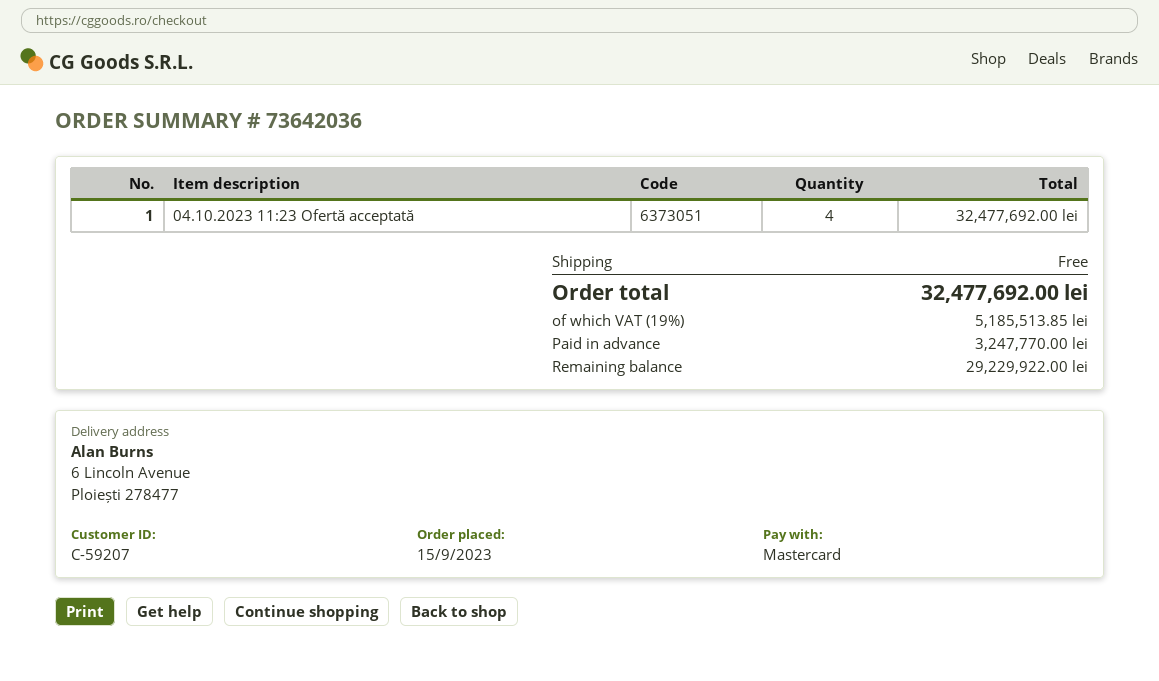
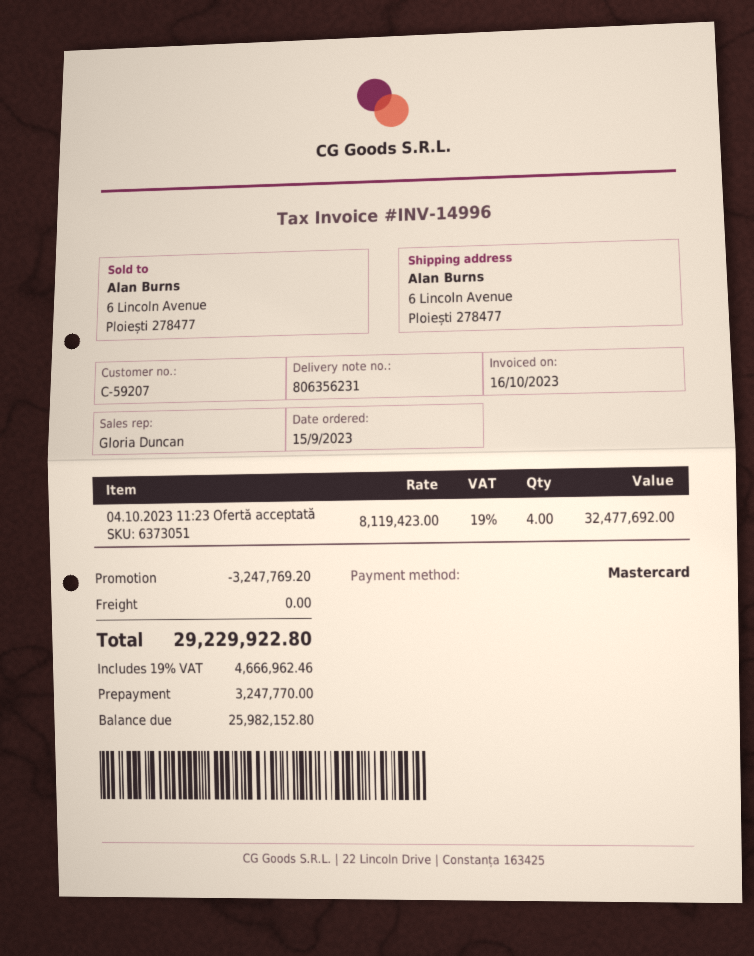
discount: none -> 3247769.20
tax: 19% = 5185513.85 -> 19% = 4666962.46
total: 32477692.00 -> 29229922.80
balance: 29229922.00 -> 25982152.80

